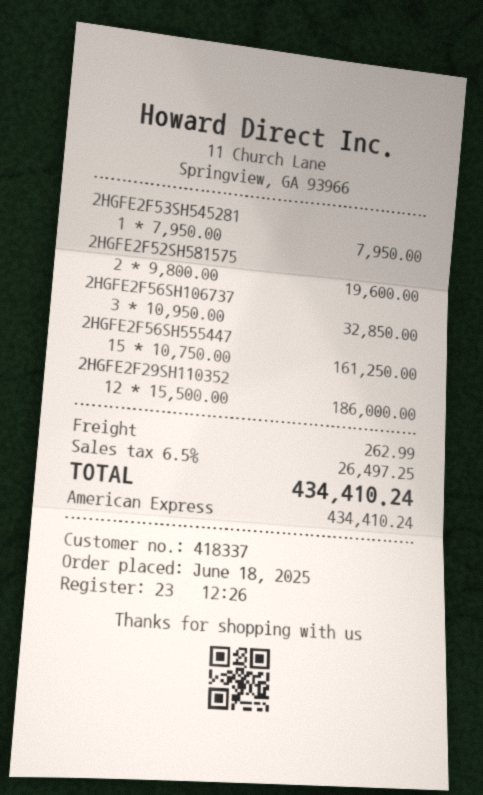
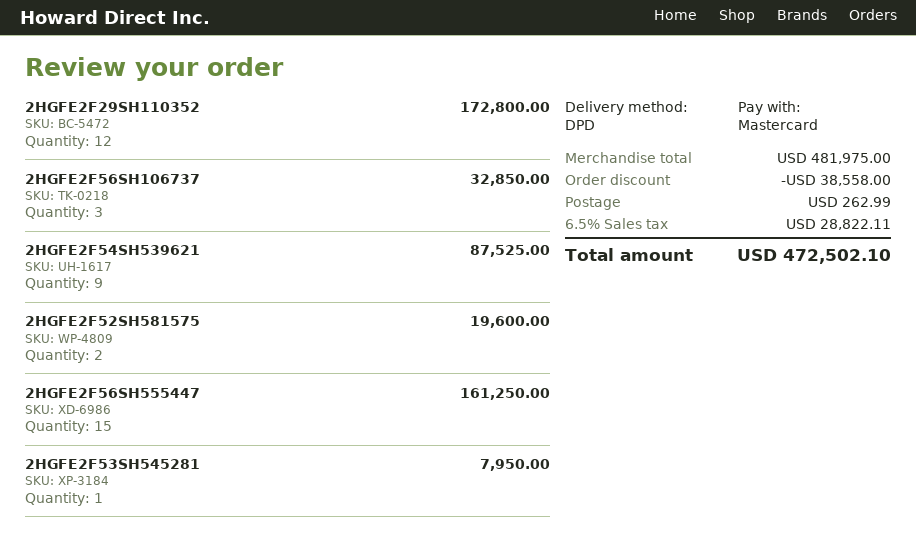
payment method: American Express -> Mastercard
2HGFE2F29SH110352: 12 for 186000.00 -> 12 for 172800.00
2HGFE2F54SH539621: none -> 9 for 87525.00
discount: none -> 38558.00
tax: 6.5% = 26497.25 -> 6.5% = 28822.11
total: 434410.24 -> 472502.10

